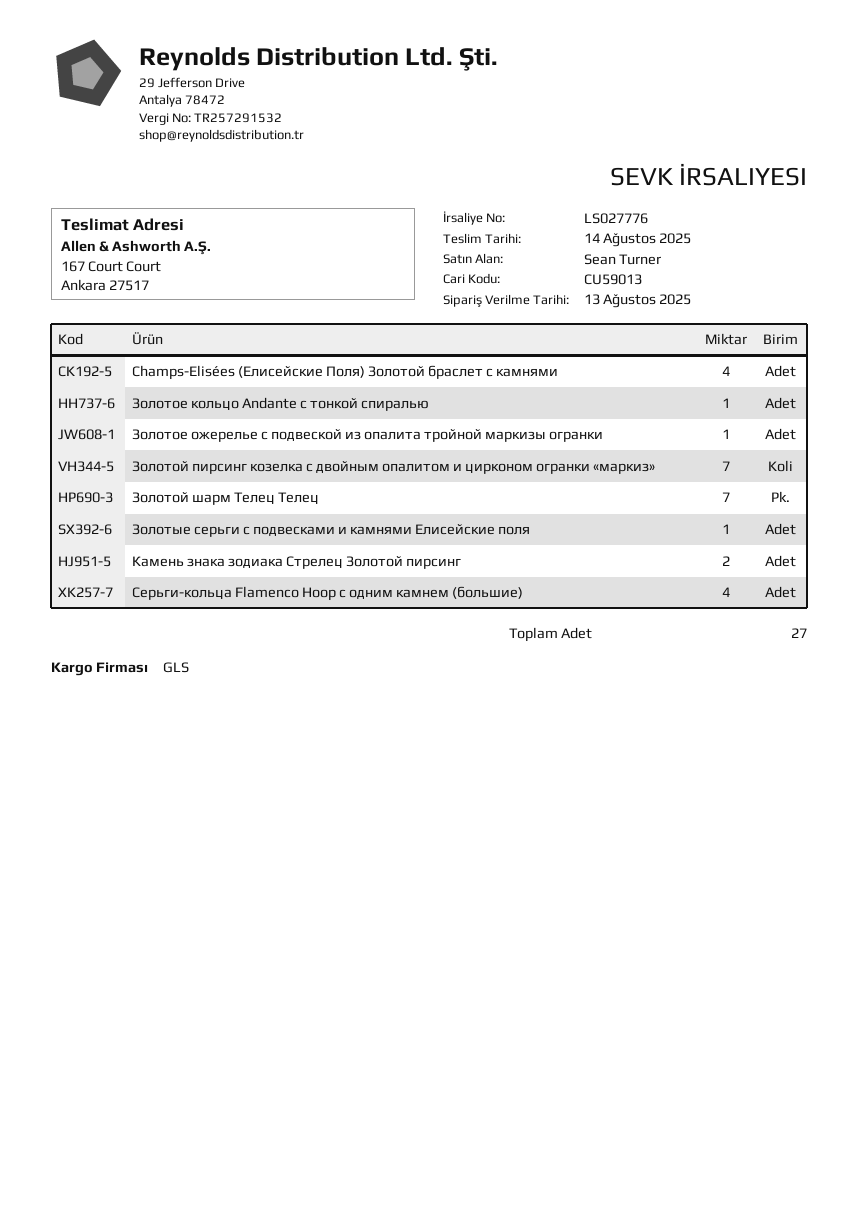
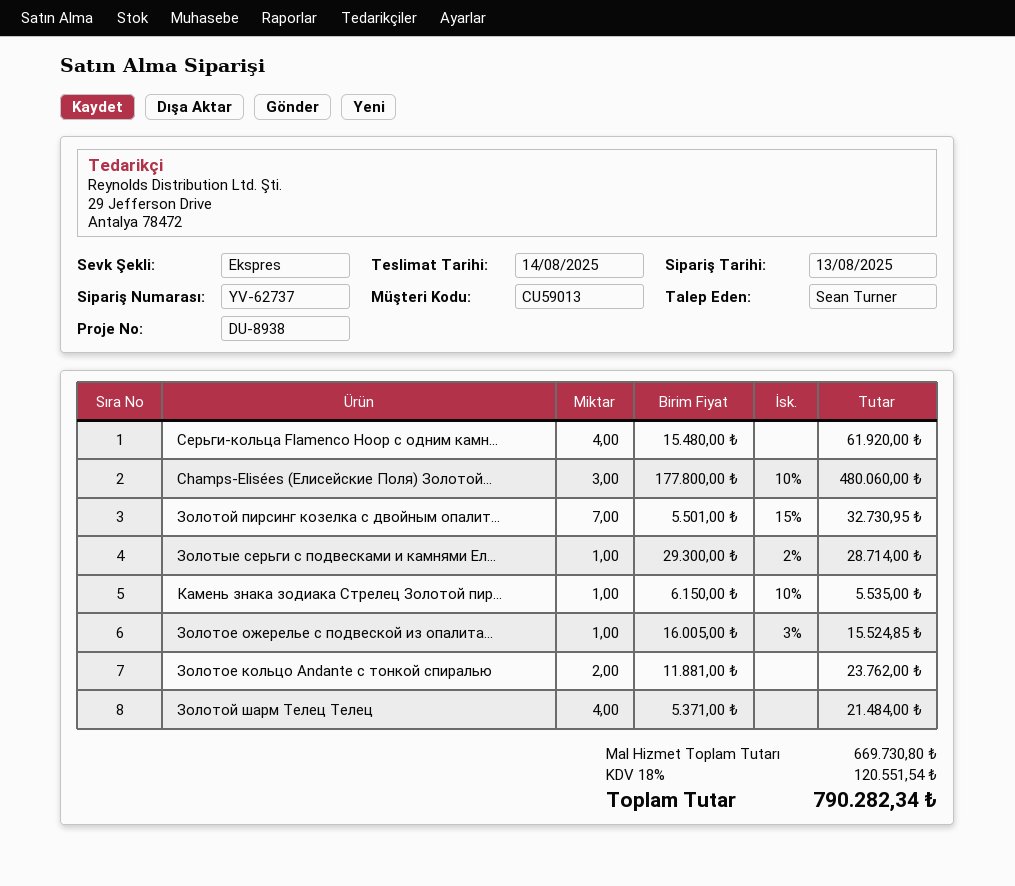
shipping method: GLS -> express
Champs-Elisées (Елисейские Поля) Золотой браслет с камнями: 4 -> 3
Золотое кольцо Andante с тонкой спиралью: 1 -> 2
Золотой шарм Телец Телец: 7 -> 4
Камень знака зодиака Стрелец Золотой пирсинг: 2 -> 1

